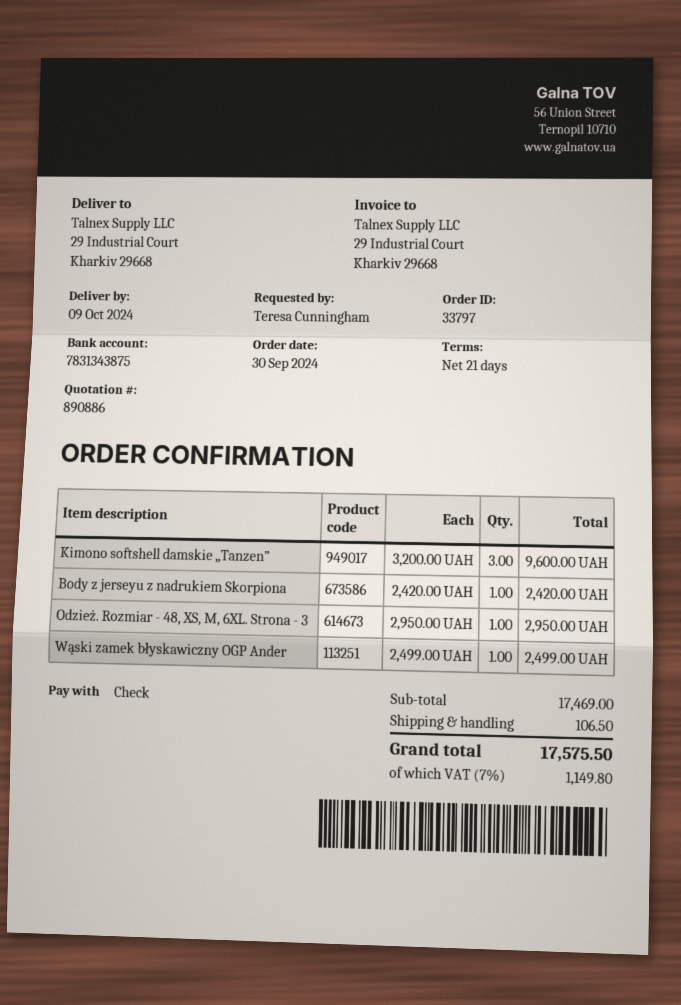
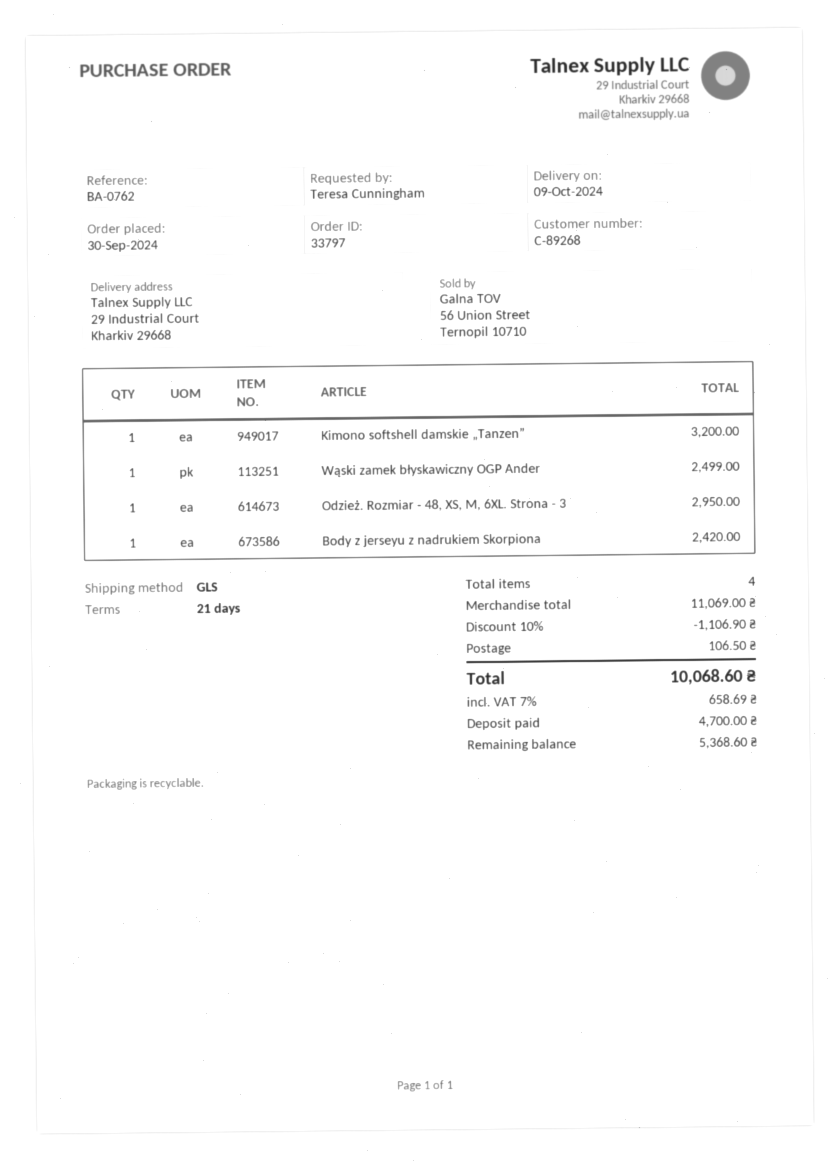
Kimono softshell damskie „Tanzen”: 3 for 9600.00 -> 1 for 3200.00
subtotal: 17469.00 -> 11069.00
discount: none -> 10% = 1106.90
tax: 7% = 1149.80 -> 7% = 658.69
total: 17575.50 -> 10068.60

